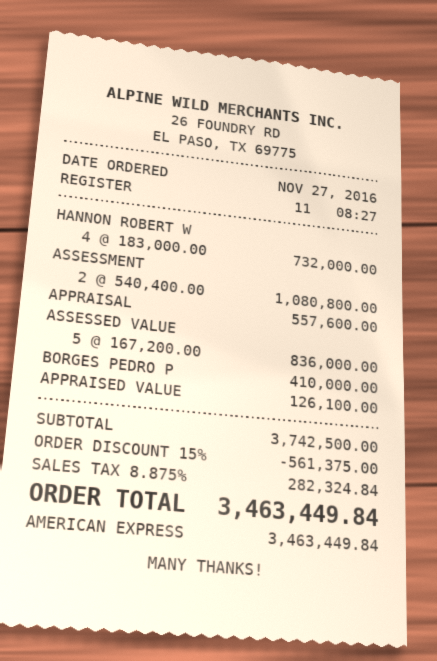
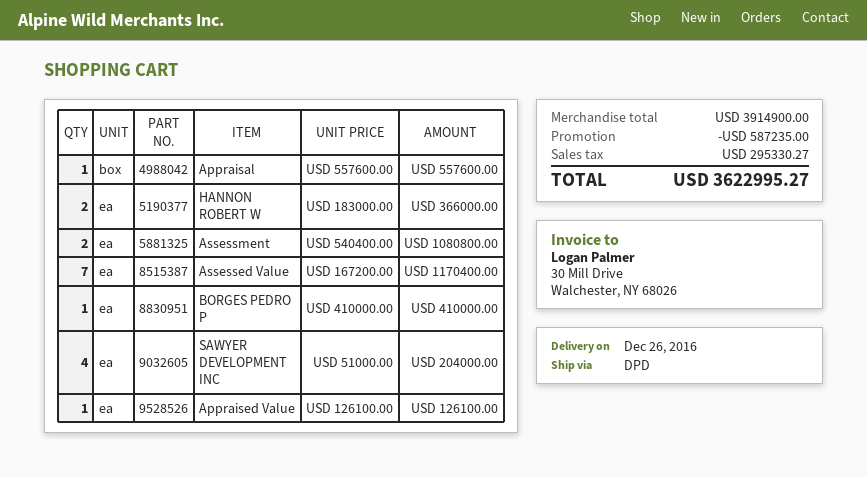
HANNON ROBERT W: 4 x 183000.00 = 732000.00 -> 2 x 183000.00 = 366000.00
ASSESSED VALUE: 5 x 167200.00 = 836000.00 -> 7 x 167200.00 = 1170400.00
SAWYER DEVELOPMENT INC: none -> 4 x 51000.00 = 204000.00
subtotal: 3742500.00 -> 3914900.00
discount: 561375.00 -> 587235.00
tax: 282324.84 -> 295330.27
total: 3463449.84 -> 3622995.27

